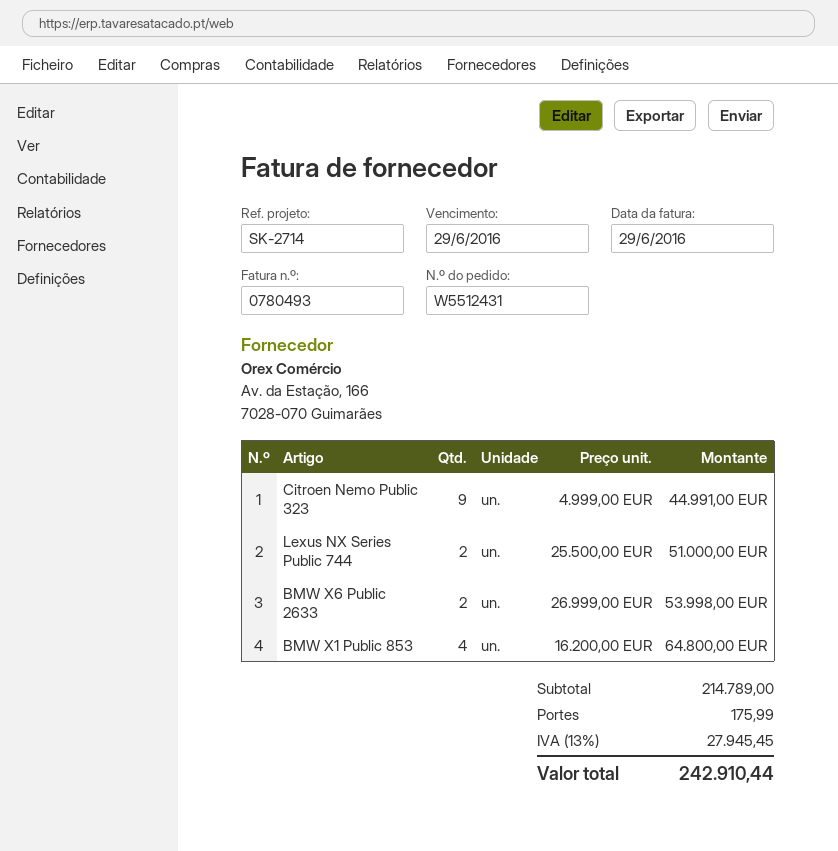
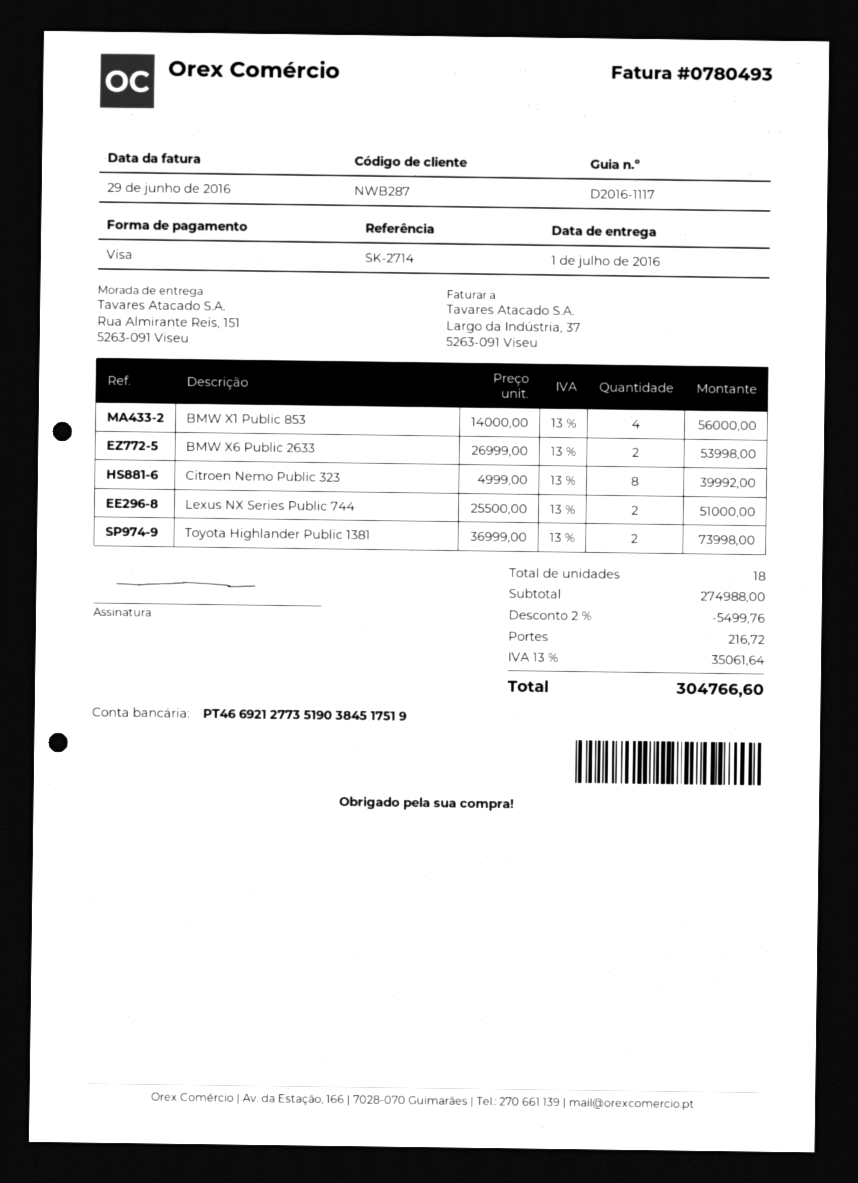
Citroen Nemo Public 323: 9 x 4999.00 = 44991.00 -> 8 x 4999.00 = 39992.00
BMW X1 Public 853: 4 x 16200.00 = 64800.00 -> 4 x 14000.00 = 56000.00
Toyota Highlander Public 1381: none -> 2 x 36999.00 = 73998.00
subtotal: 214789.00 -> 274988.00
discount: none -> 2% = 5499.76
shipping: 175.99 -> 216.72
tax: 13% = 27945.45 -> 13% = 35061.64
total: 242910.44 -> 304766.60

